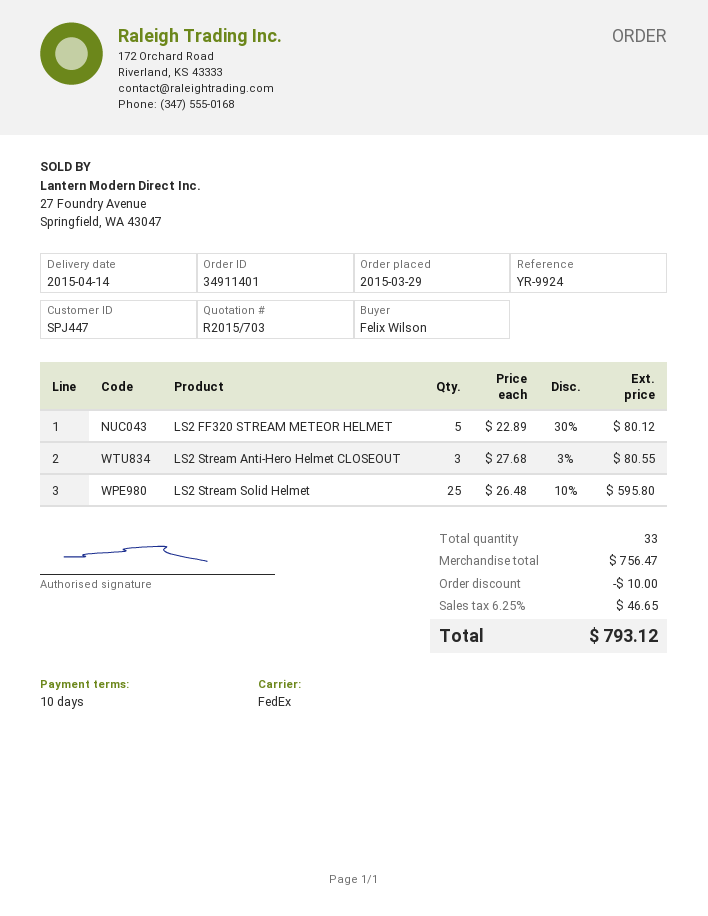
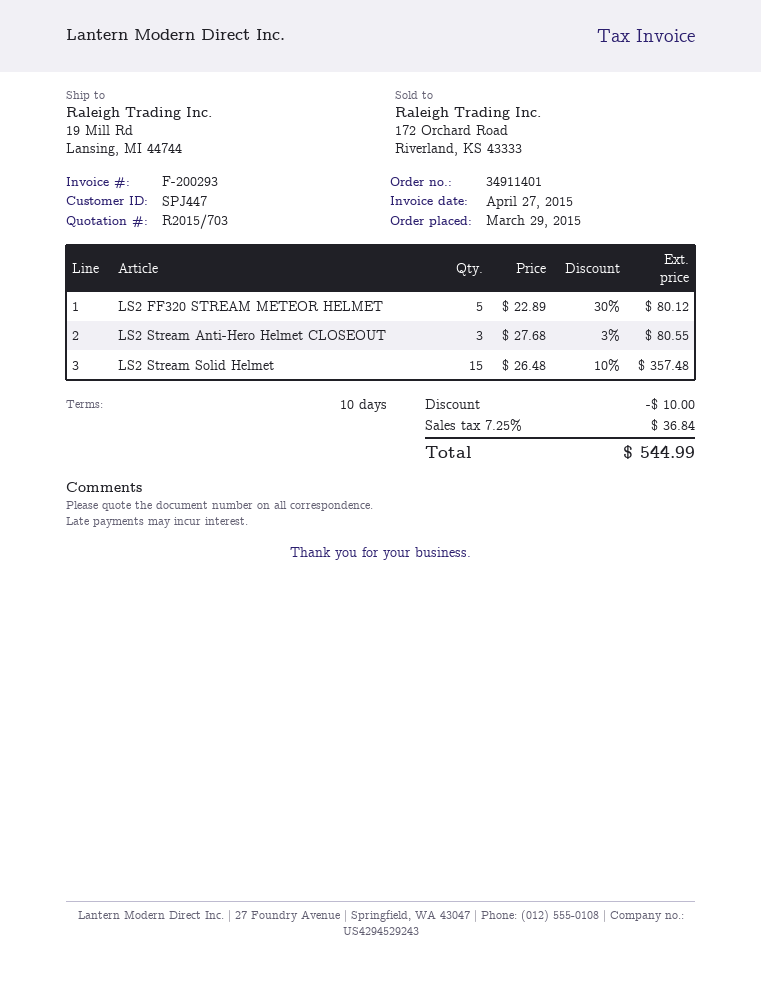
LS2 Stream Solid Helmet: 25 x 26.48 - 10% = 595.80 -> 15 x 26.48 - 10% = 357.48
tax: 6.25% = 46.65 -> 7.25% = 36.84
total: 793.12 -> 544.99

